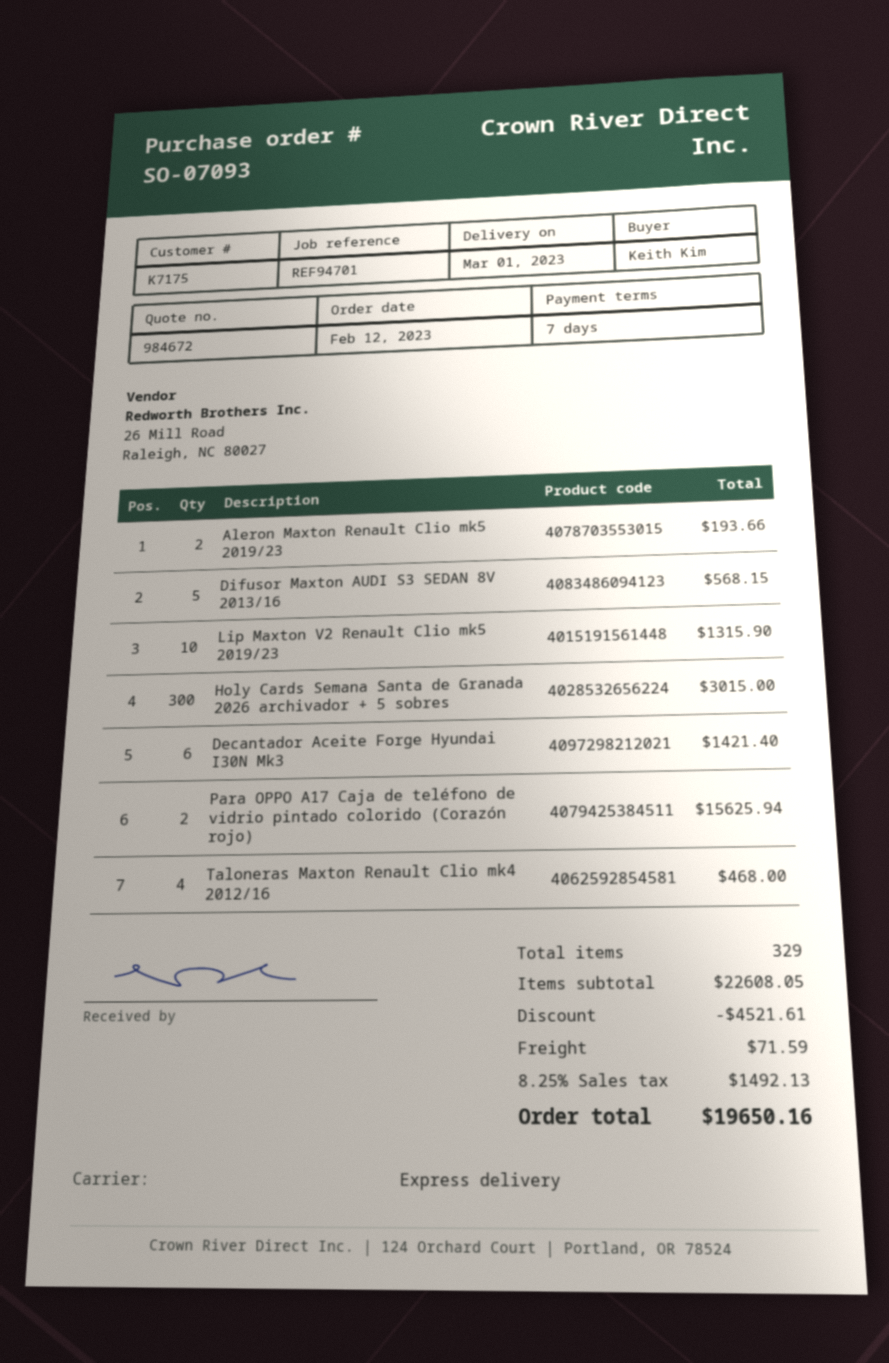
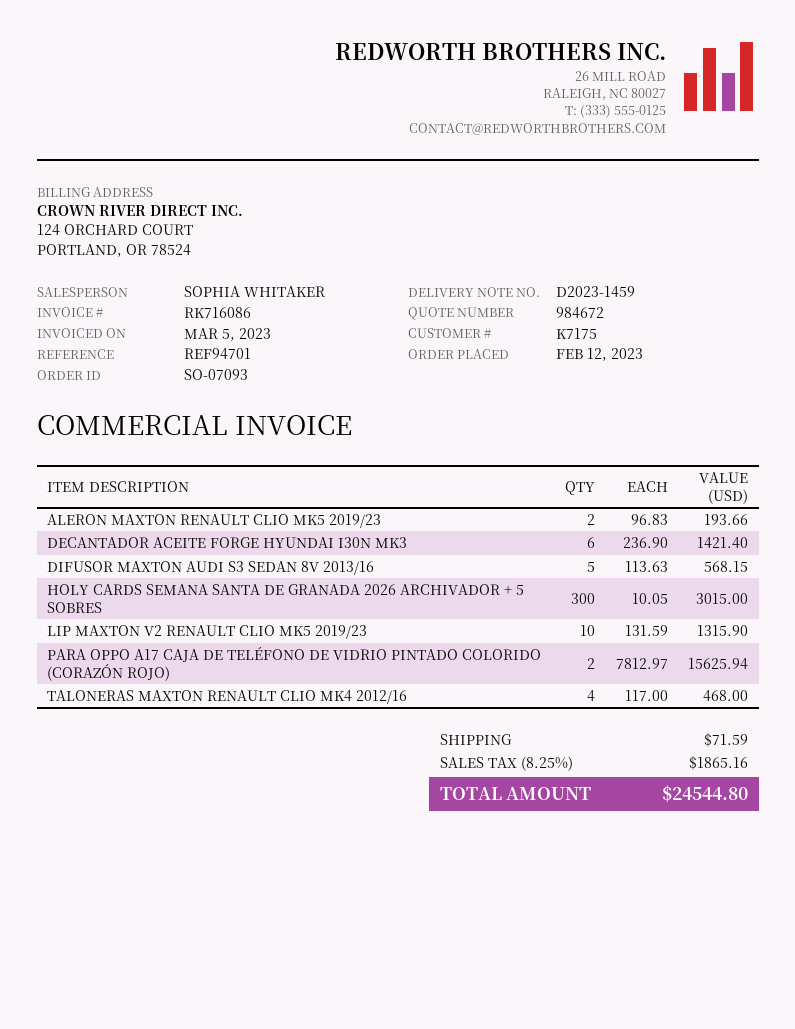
discount: 4521.61 -> none
tax: 8.25% = 1492.13 -> 8.25% = 1865.16
total: 19650.16 -> 24544.80

